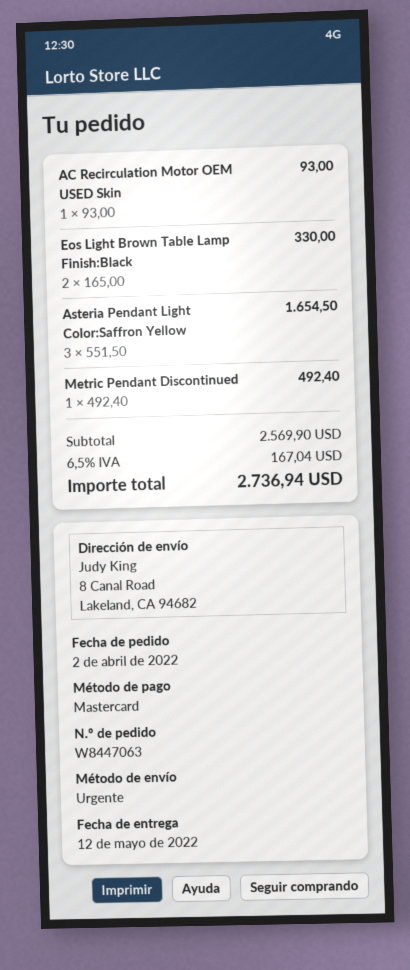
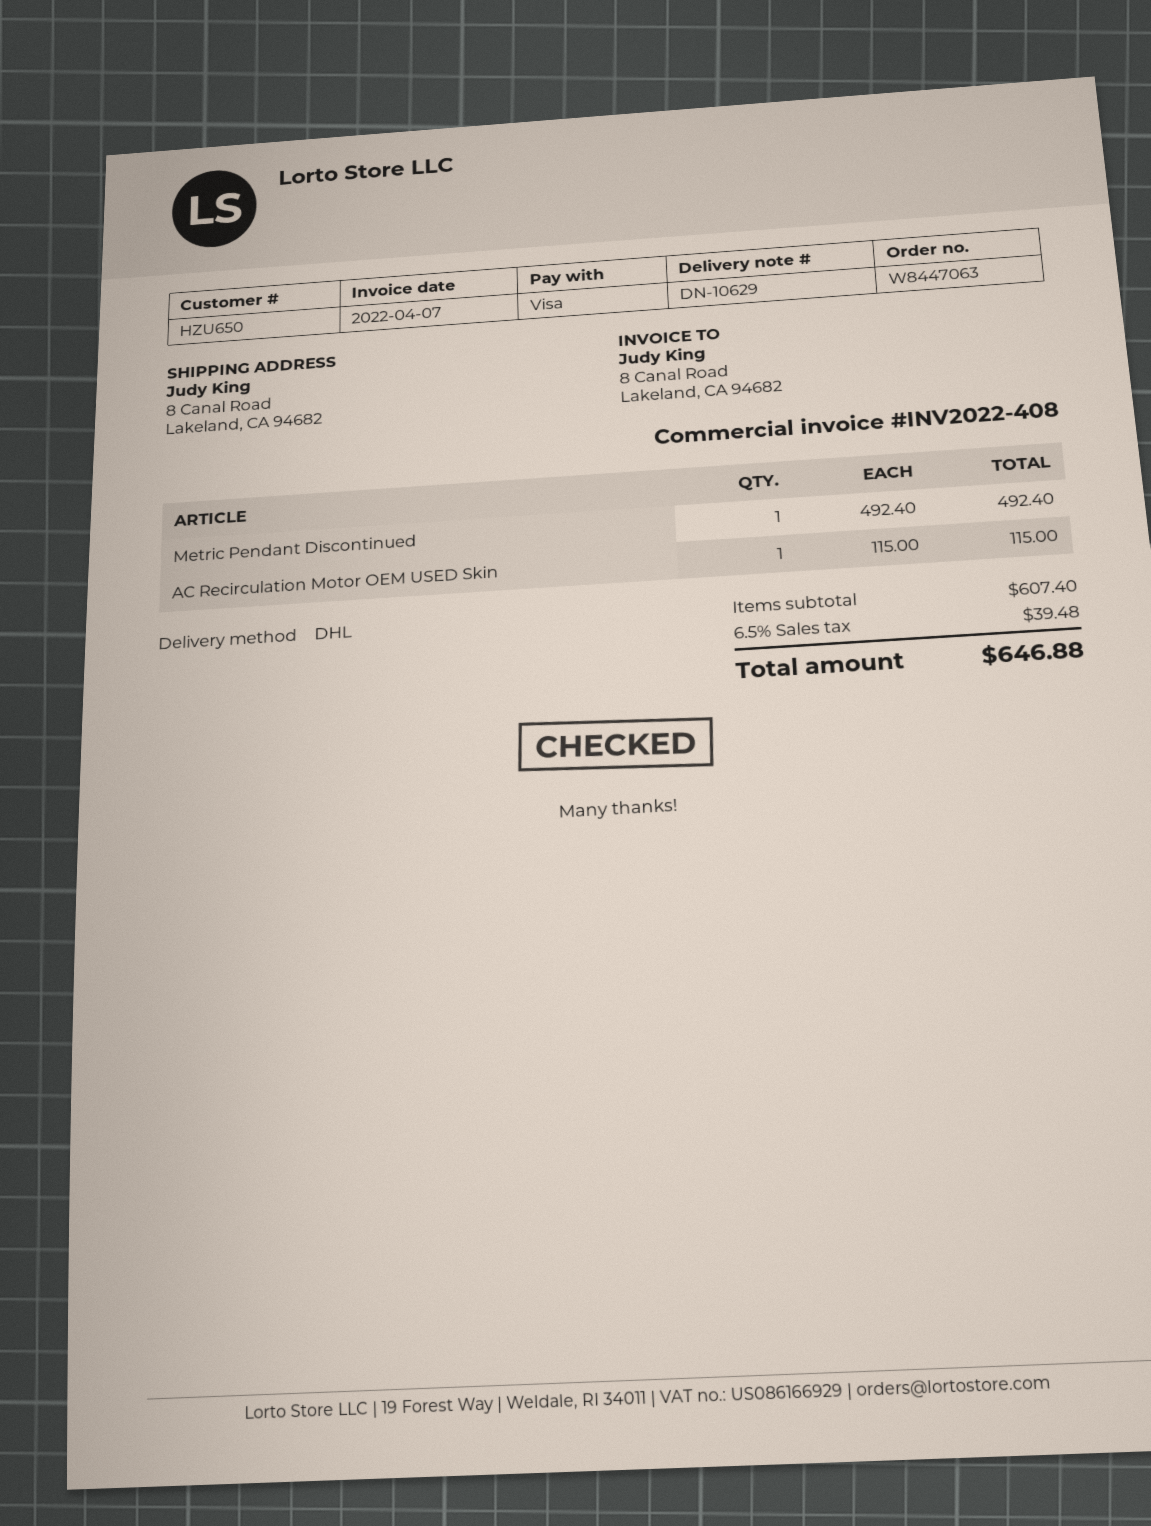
payment method: Mastercard -> Visa
shipping method: express -> DHL
AC Recirculation Motor OEM USED Skin: 1 x 93.00 = 93.00 -> 1 x 115.00 = 115.00
Eos Light Brown Table Lamp Finish:Black: 2 x 165.00 = 330.00 -> none
Asteria Pendant Light Color:Saffron Yellow: 3 x 551.50 = 1654.50 -> none
subtotal: 2569.90 -> 607.40
tax: 6.5% = 167.04 -> 6.5% = 39.48
total: 2736.94 -> 646.88

